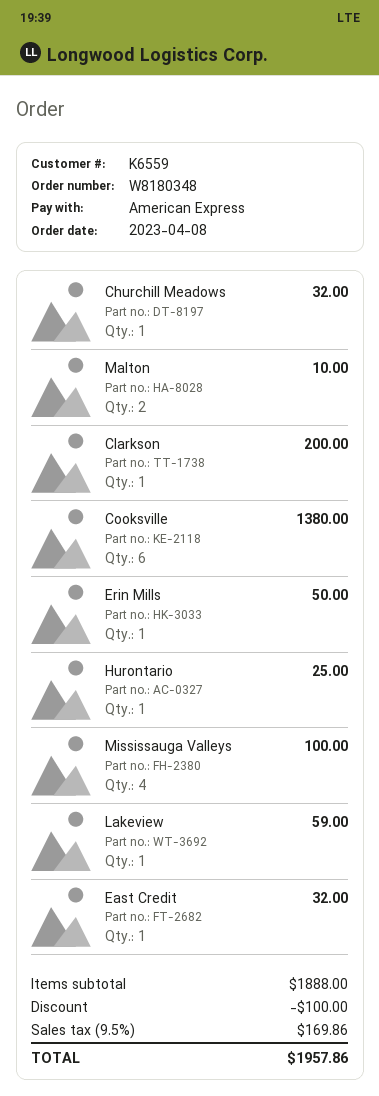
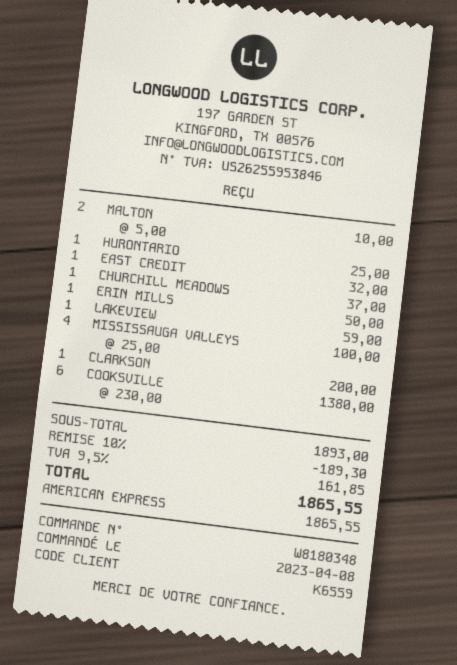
Churchill Meadows: 1 for 32.00 -> 1 for 37.00
subtotal: 1888.00 -> 1893.00
discount: 100.00 -> 189.30
tax: 9.5% = 169.86 -> 9.5% = 161.85
total: 1957.86 -> 1865.55

